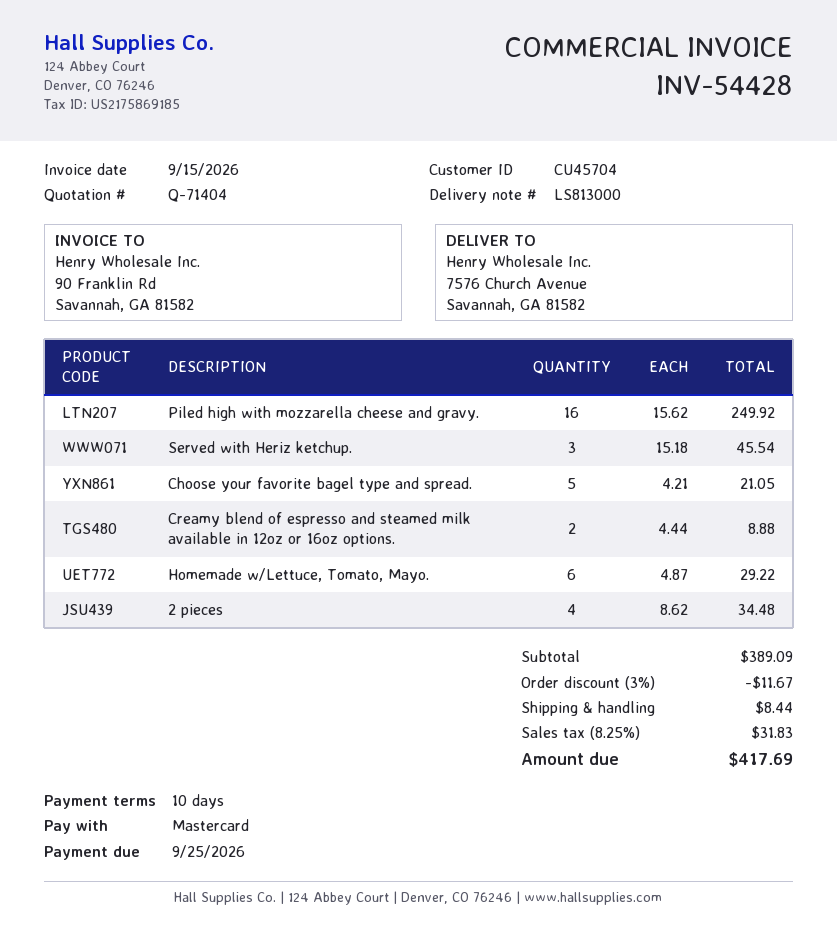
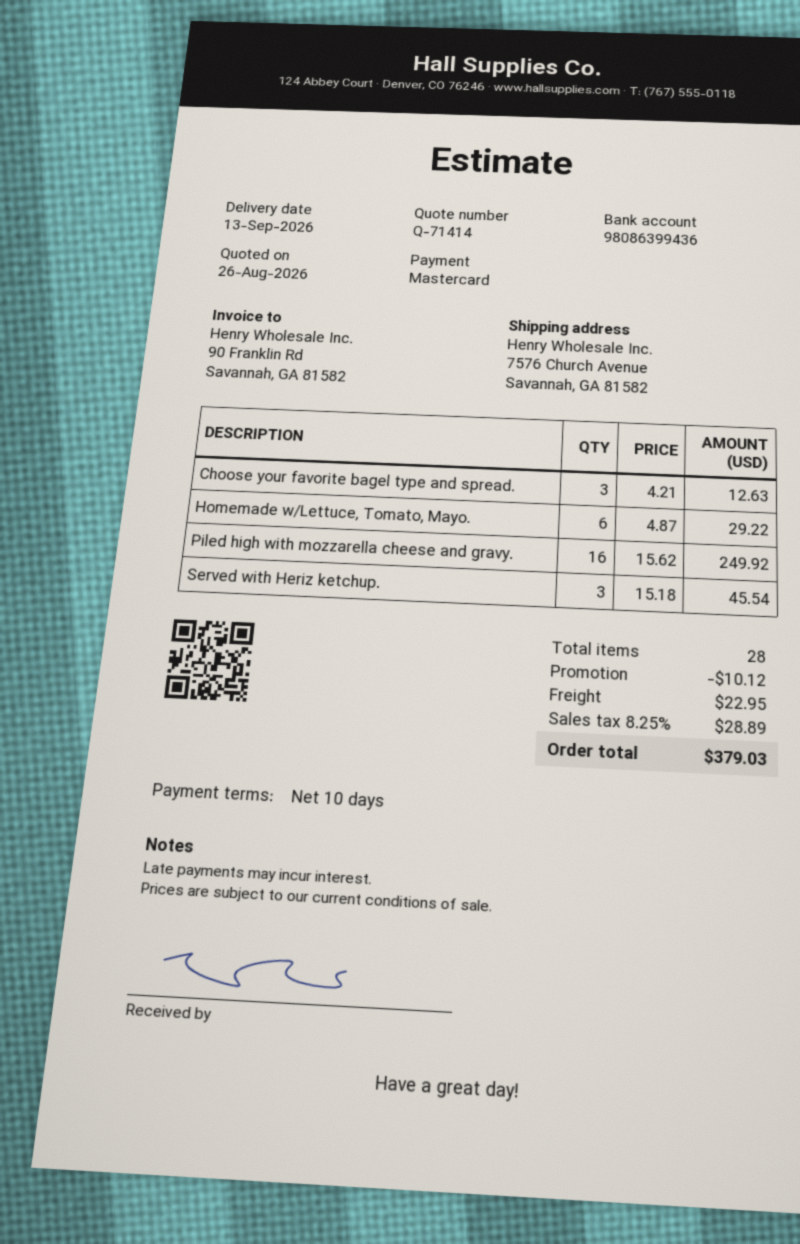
quote number: Q-71404 -> Q-71414
Choose your favorite bagel type and spread.: 5 x 4.21 = 21.05 -> 3 x 4.21 = 12.63
Creamy blend of espresso and steamed milk available in 12oz or 16oz options.: 2 x 4.44 = 8.88 -> none
2 pieces: 4 x 8.62 = 34.48 -> none
discount: 11.67 -> 10.12
shipping: 8.44 -> 22.95
tax: 8.25% = 31.83 -> 8.25% = 28.89
total: 417.69 -> 379.03

